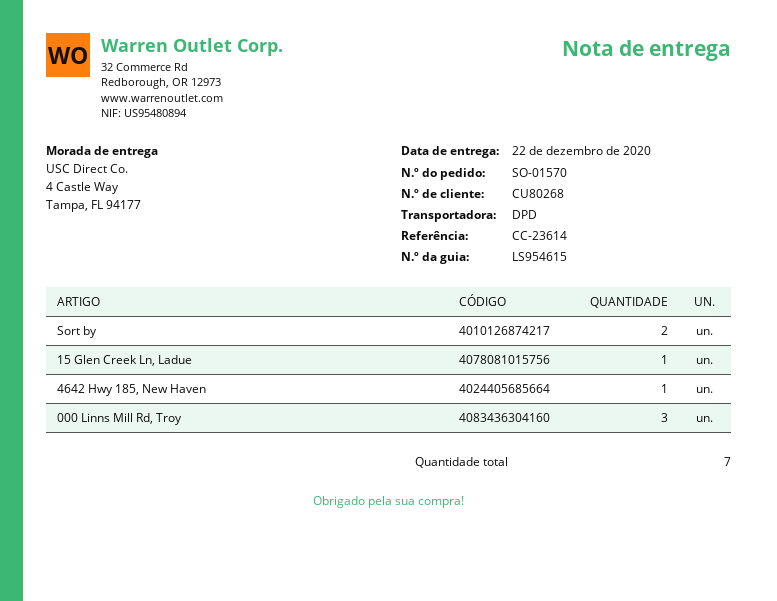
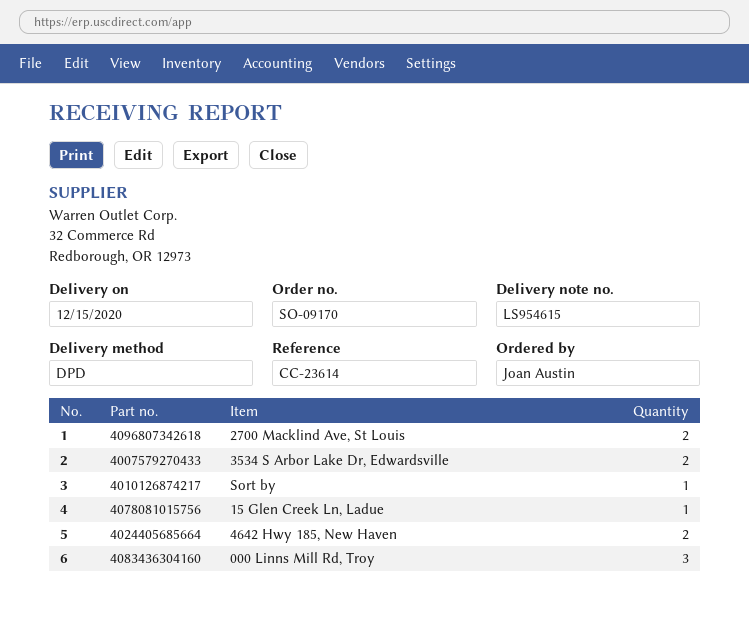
order number: SO-01570 -> SO-09170
delivery date: 2020-12-22 -> 2020-12-15
Sort by: 2 -> 1
4642 Hwy 185, New Haven: 1 -> 2
2700 Macklind Ave, St Louis: none -> 2
3534 S Arbor Lake Dr, Edwardsville: none -> 2

